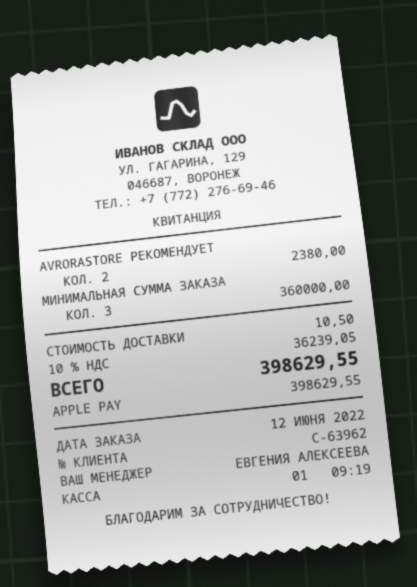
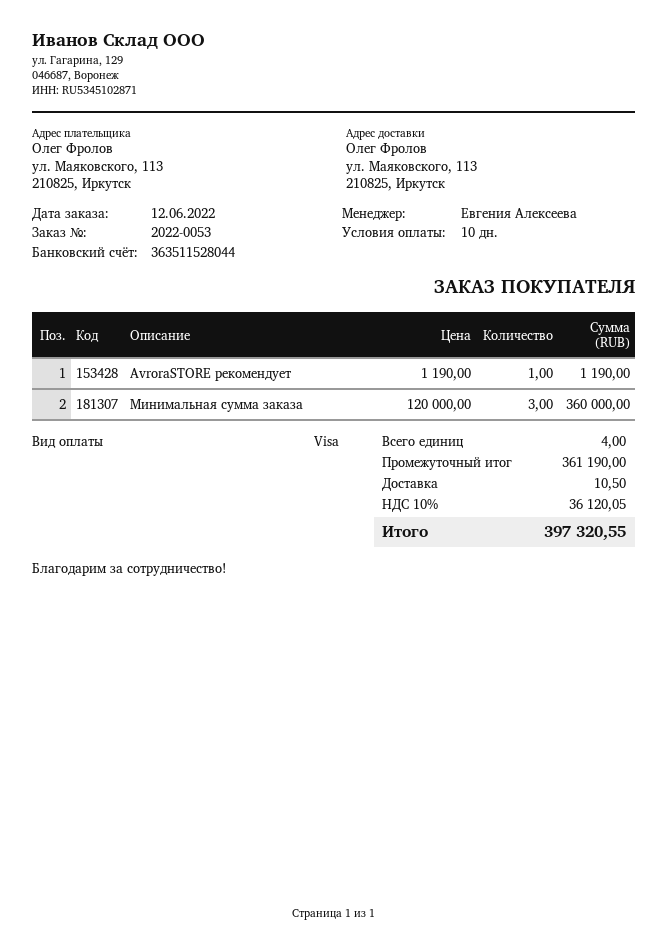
payment method: Apple Pay -> Visa
AVRORASTORE РЕКОМЕНДУЕТ: 2 for 2380.00 -> 1 for 1190.00
tax: 10% = 36239.05 -> 10% = 36120.05
total: 398629.55 -> 397320.55

